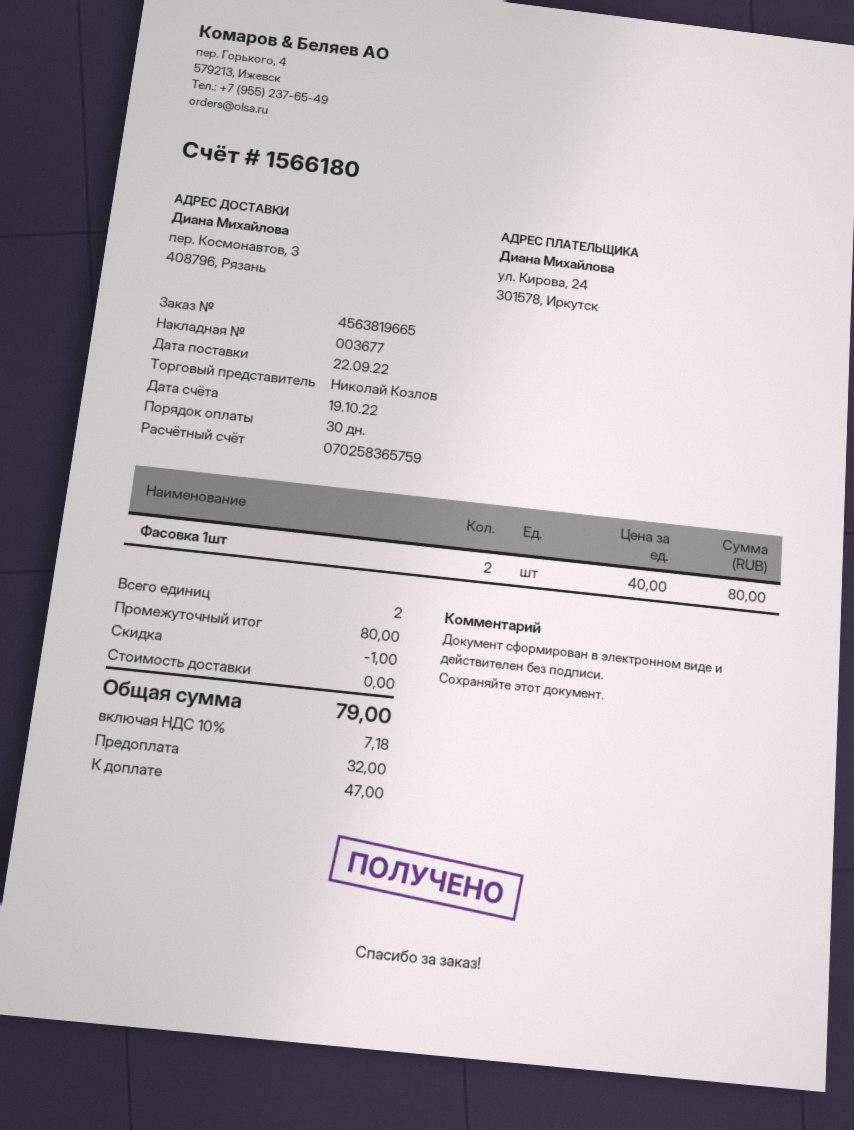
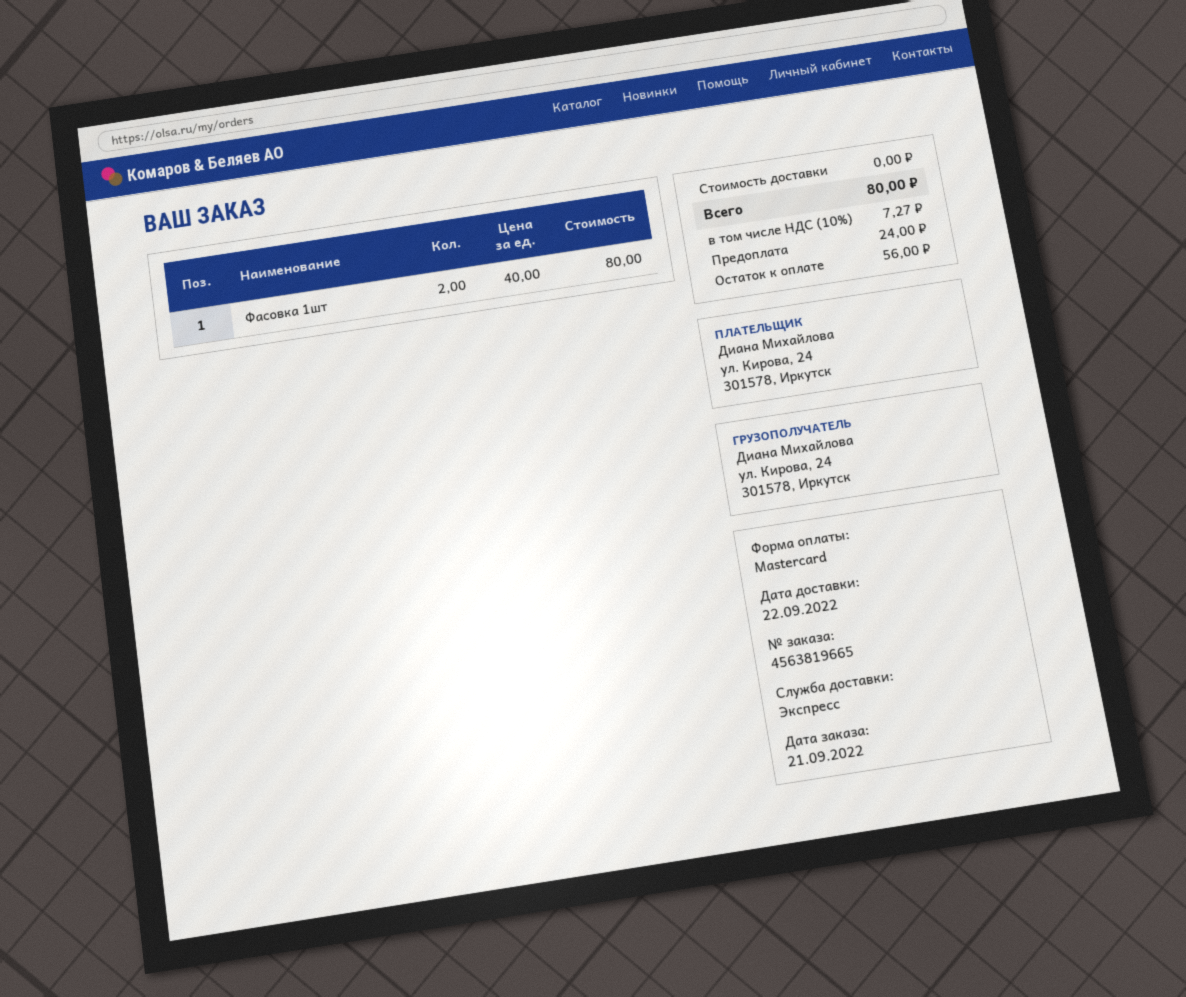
ship to: пер. Космонавтов, 3, 408796, Рязань -> ул. Кирова, 24, 301578, Иркутск
discount: 1.00 -> none
tax: 10% = 7.18 -> 10% = 7.27
total: 79.00 -> 80.00
deposit: 32.00 -> 24.00
balance: 47.00 -> 56.00

